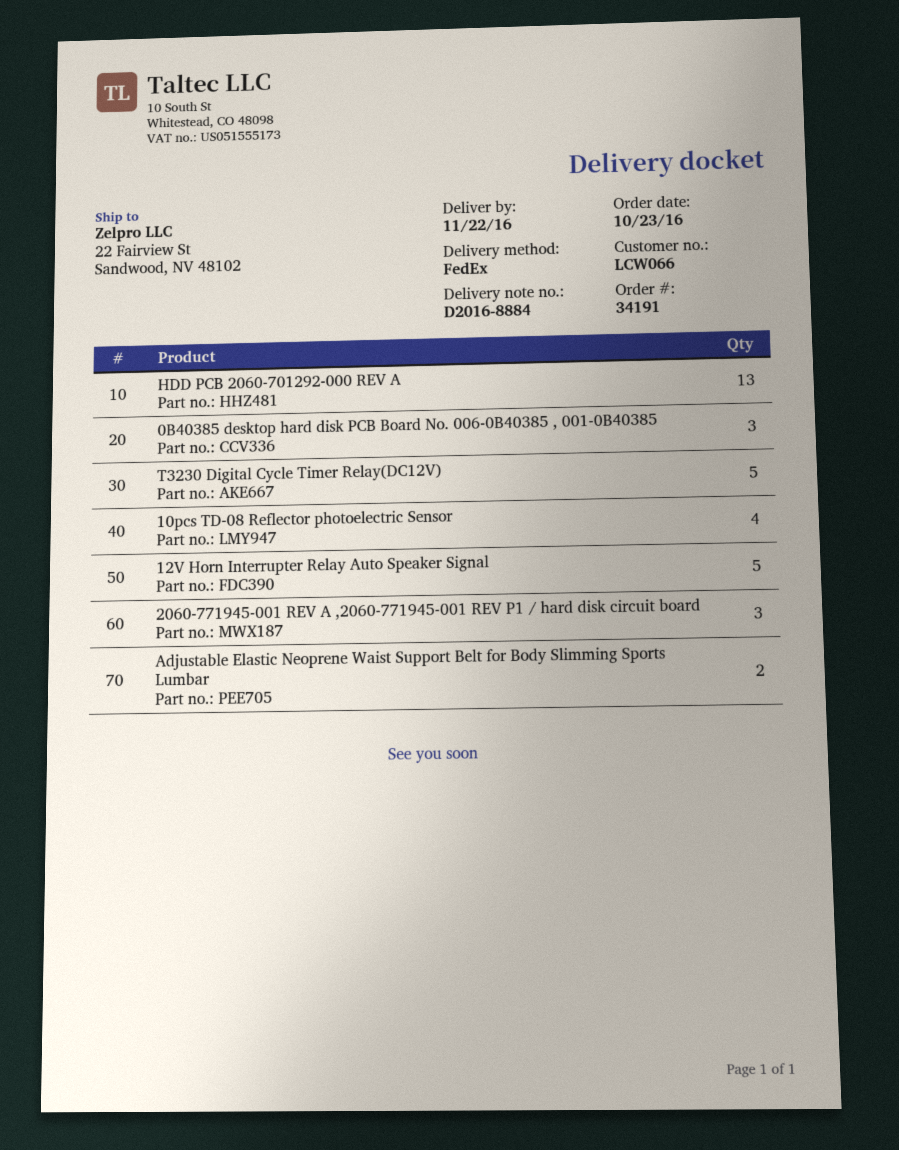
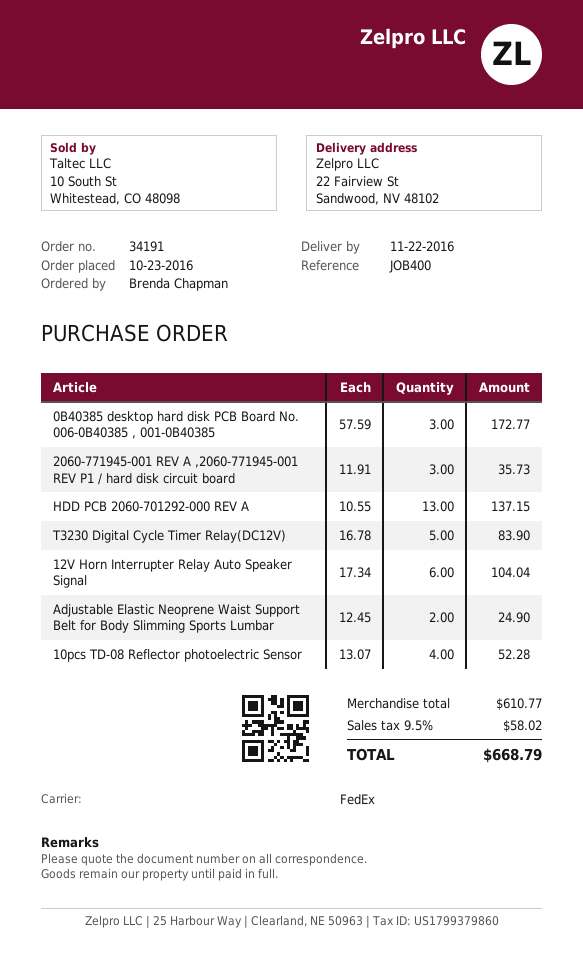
12V Horn Interrupter Relay Auto Speaker Signal: 5 -> 6

